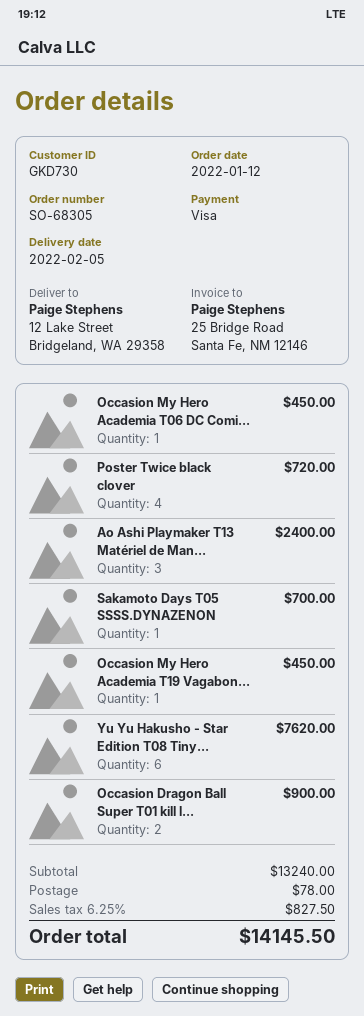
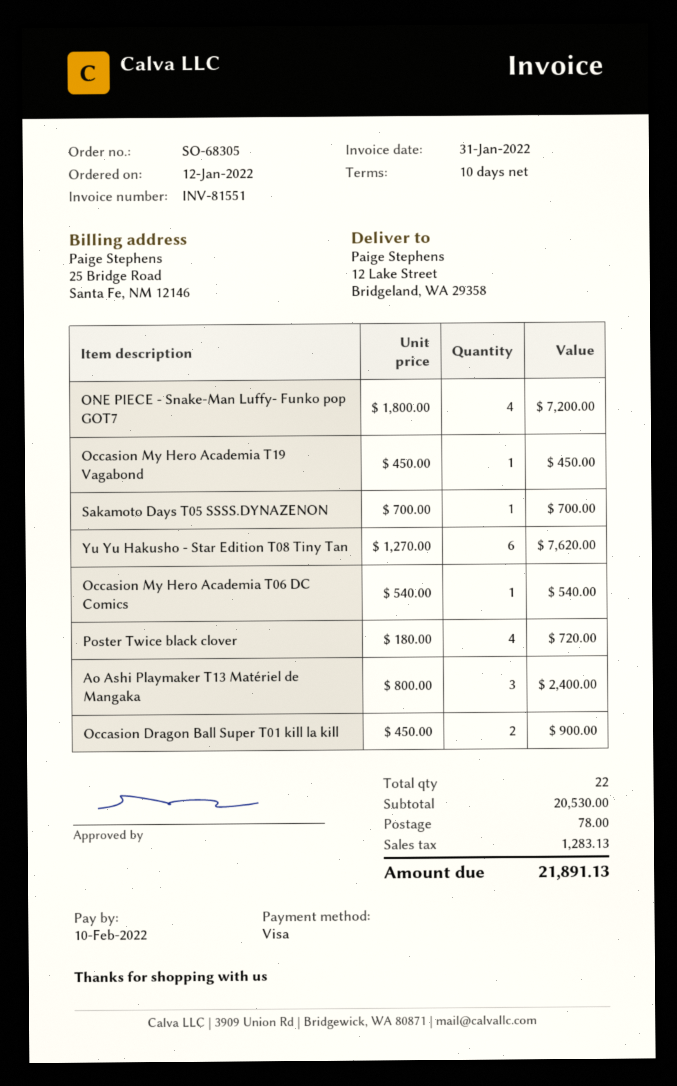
Occasion My Hero Academia T06 DC Comi...: 1 for 450.00 -> 1 for 540.00
ONE PIECE - Snake-Man Luffy- Funko pop GOT7: none -> 4 for 7200.00
subtotal: 13240.00 -> 20530.00
tax: 827.50 -> 1283.13
total: 14145.50 -> 21891.13

